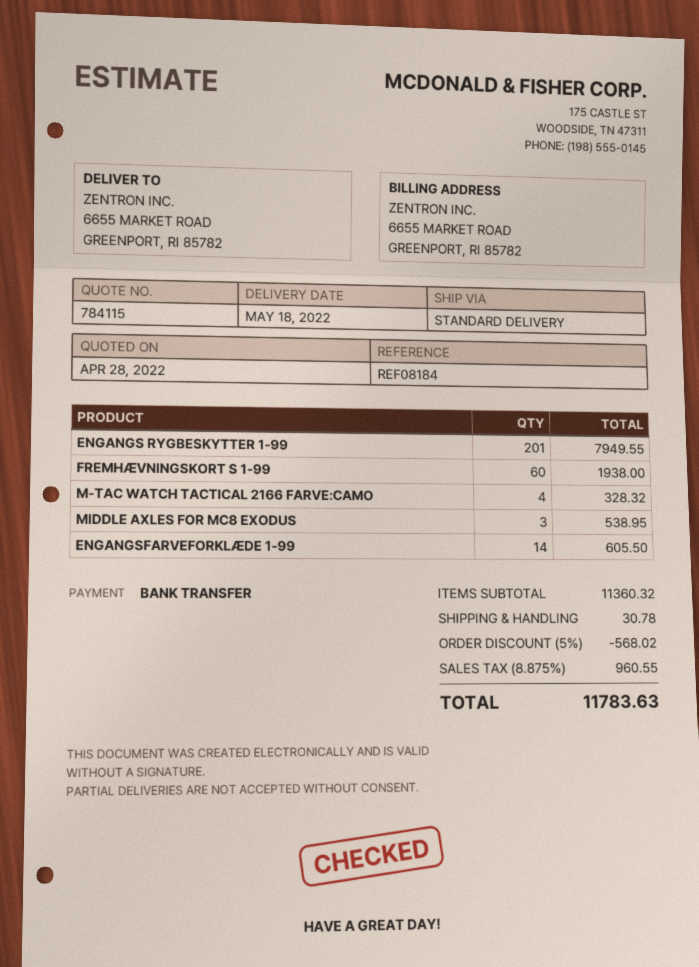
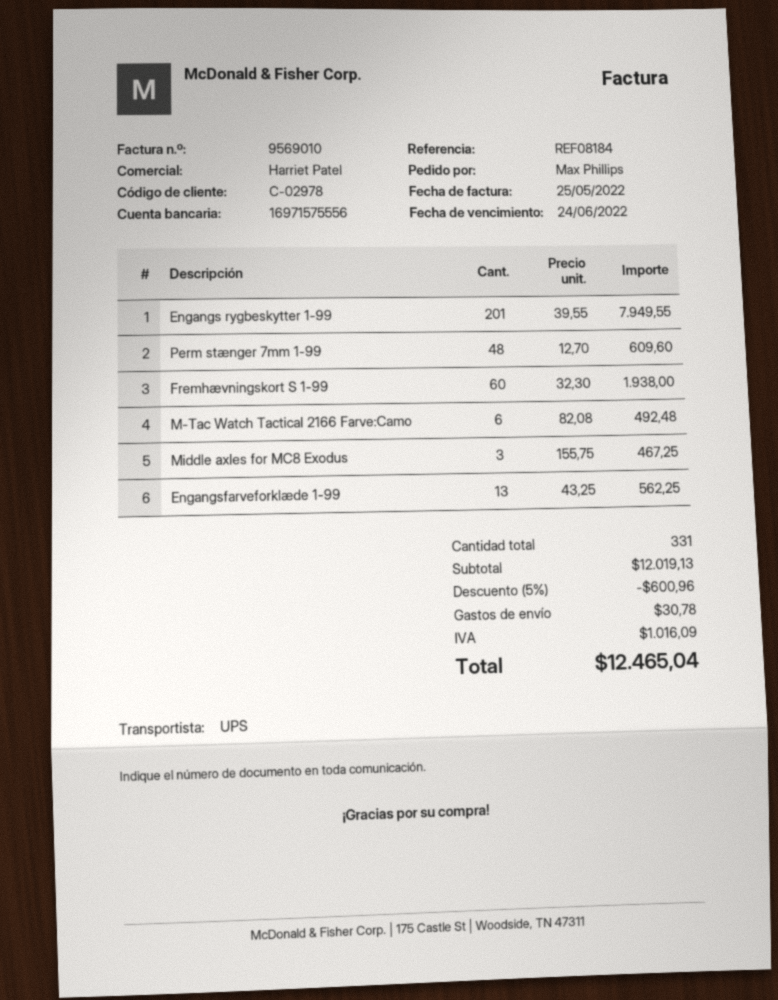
shipping method: standard -> UPS
M-TAC WATCH TACTICAL 2166 FARVE:CAMO: 4 for 328.32 -> 6 for 492.48
MIDDLE AXLES FOR MC8 EXODUS: 3 for 538.95 -> 3 for 467.25
ENGANGSFARVEFORKLÆDE 1-99: 14 for 605.50 -> 13 for 562.25
Perm stænger 7mm 1-99: none -> 48 for 609.60
subtotal: 11360.32 -> 12019.13
discount: 5% = 568.02 -> 5% = 600.96
tax: 960.55 -> 1016.09
total: 11783.63 -> 12465.04

